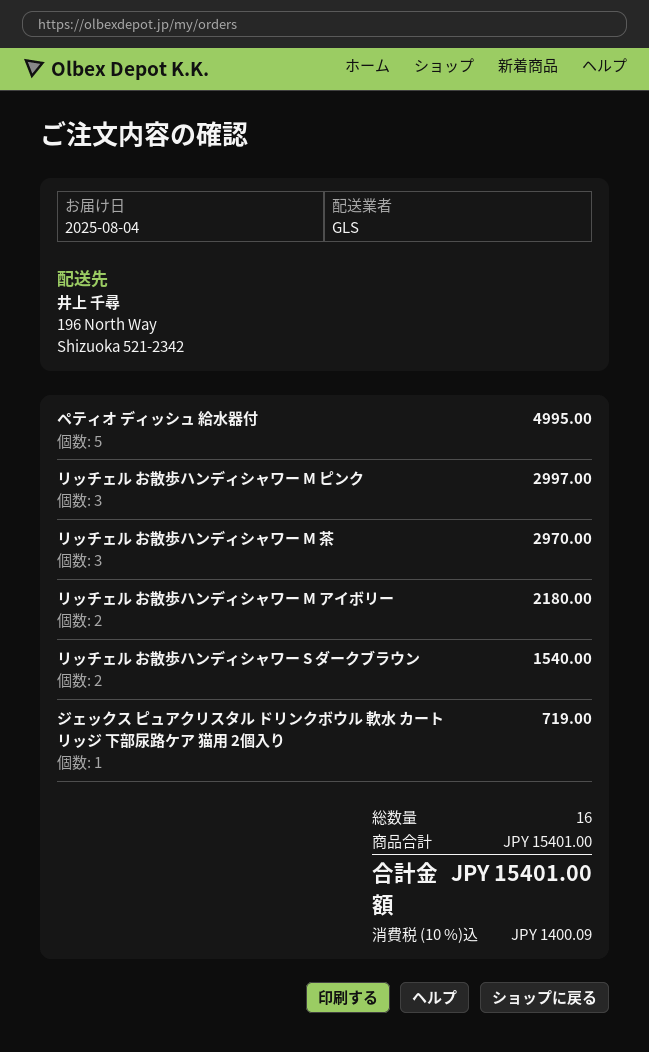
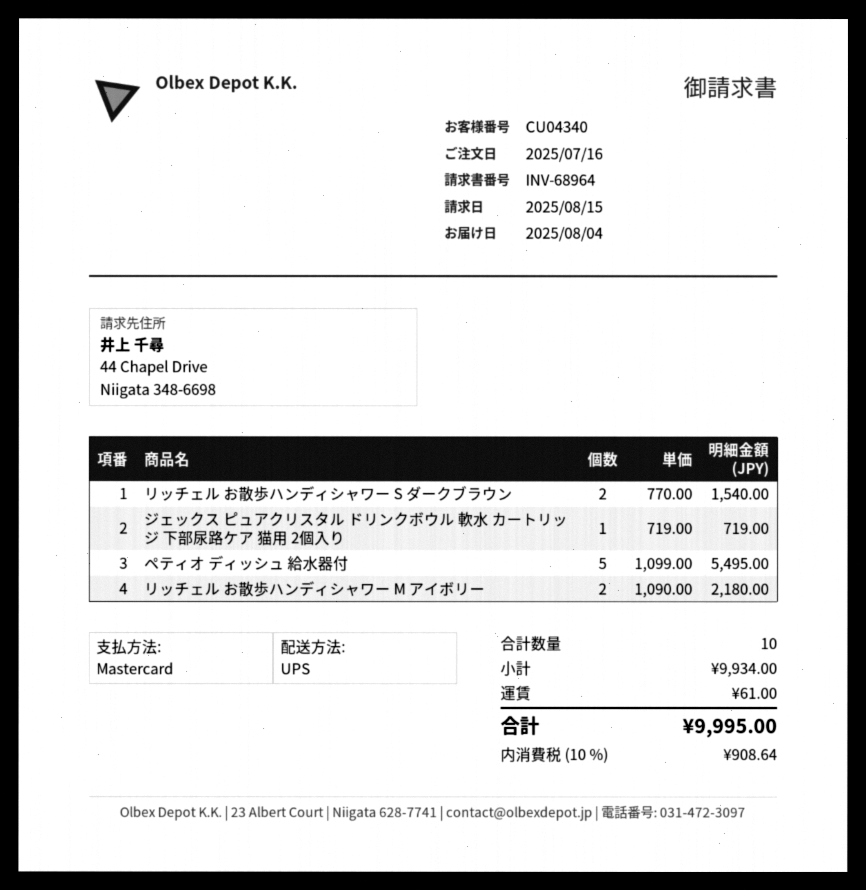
shipping method: GLS -> UPS
ペティオ ディッシュ 給水器付: 5 for 4995.00 -> 5 for 5495.00
リッチェル お散歩ハンディシャワー M ピンク: 3 for 2997.00 -> none
リッチェル お散歩ハンディシャワー M 茶: 3 for 2970.00 -> none
total quantity: 16 -> 10
subtotal: 15401.00 -> 9934.00
shipping: none -> 61.00
tax: 10% = 1400.09 -> 10% = 908.64
total: 15401.00 -> 9995.00

